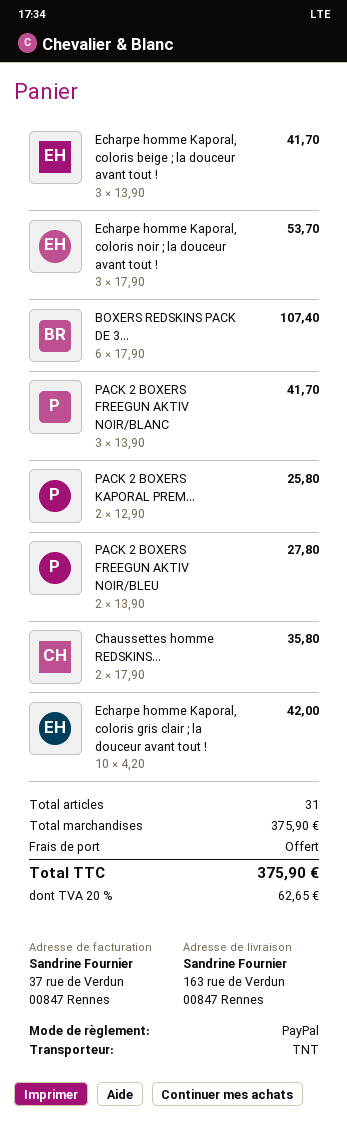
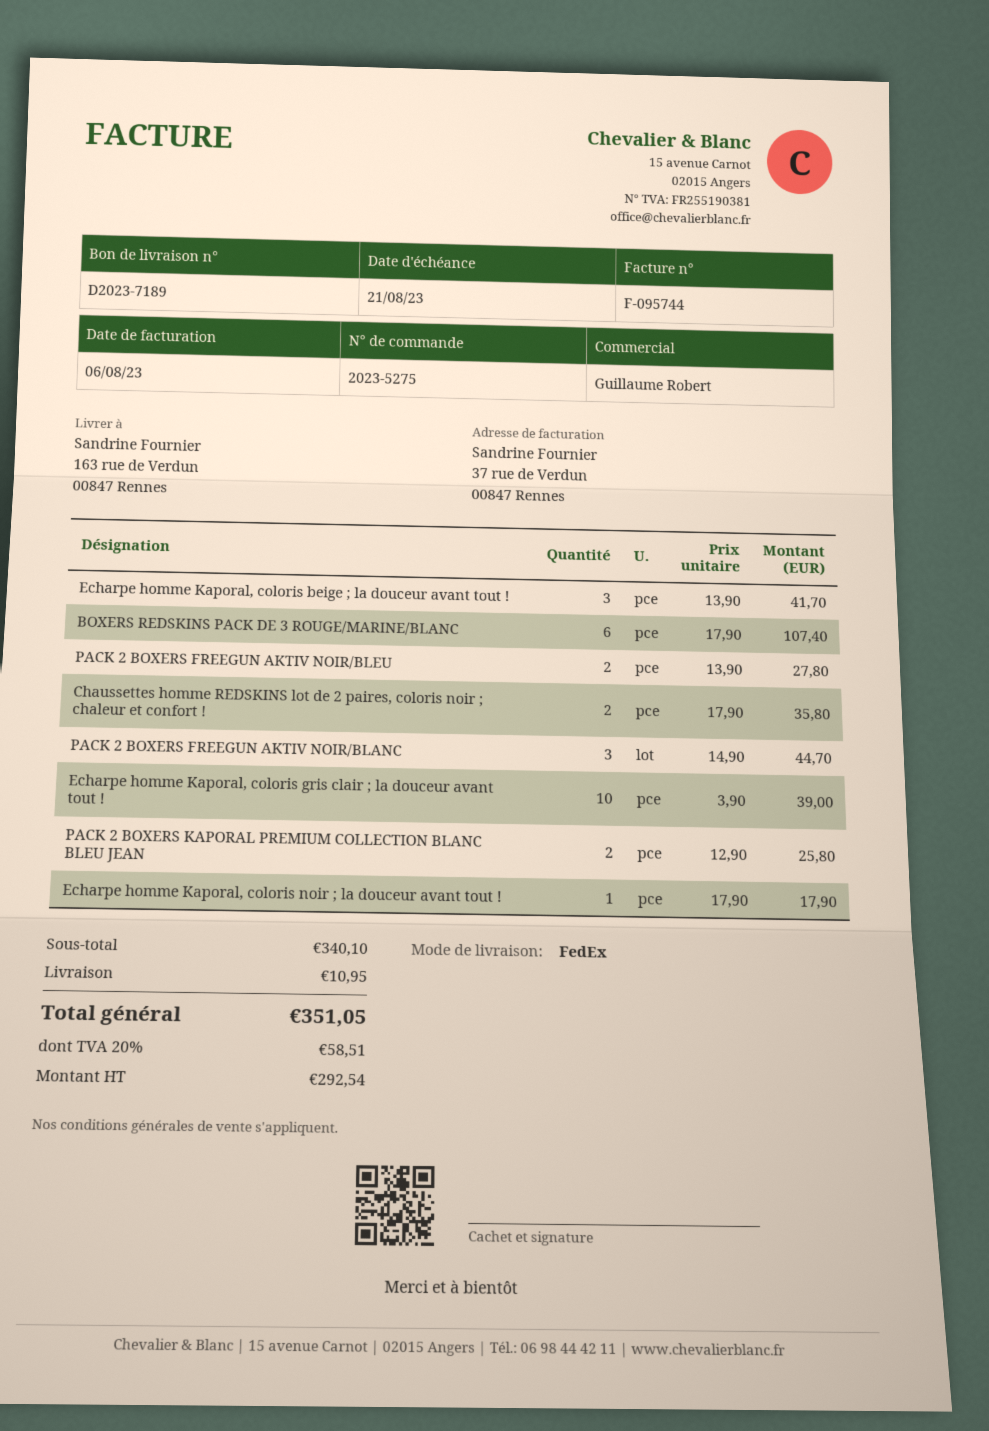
shipping method: TNT -> FedEx
Echarpe homme Kaporal, coloris noir ; la douceur avant tout !: 3 x 17.90 = 53.70 -> 1 x 17.90 = 17.90
PACK 2 BOXERS FREEGUN AKTIV NOIR/BLANC: 3 x 13.90 = 41.70 -> 3 x 14.90 = 44.70
Echarpe homme Kaporal, coloris gris clair ; la douceur avant tout !: 10 x 4.20 = 42.00 -> 10 x 3.90 = 39.00
subtotal: 375.90 -> 340.10
shipping: 0.00 -> 10.95
tax: 20% = 62.65 -> 20% = 58.51
total: 375.90 -> 351.05

